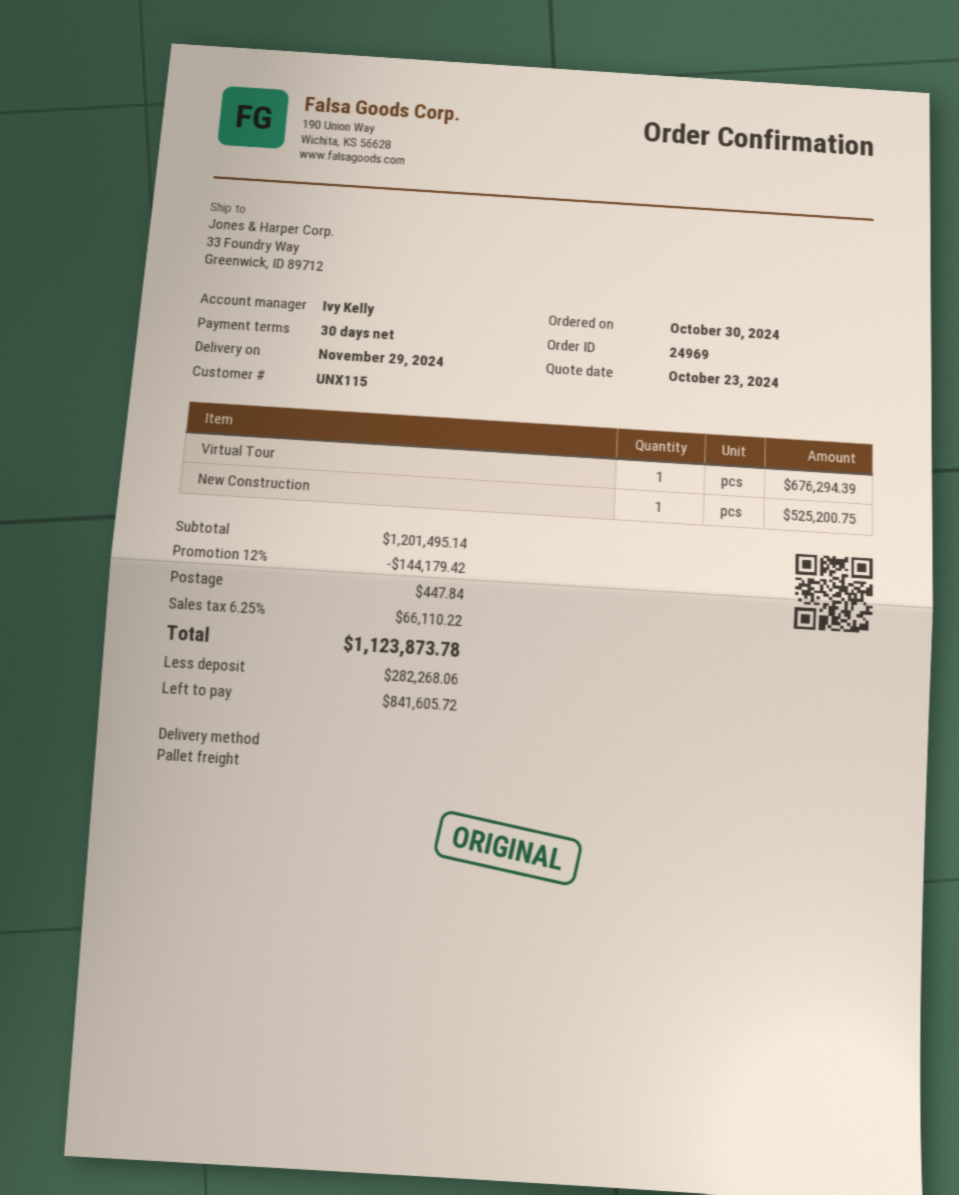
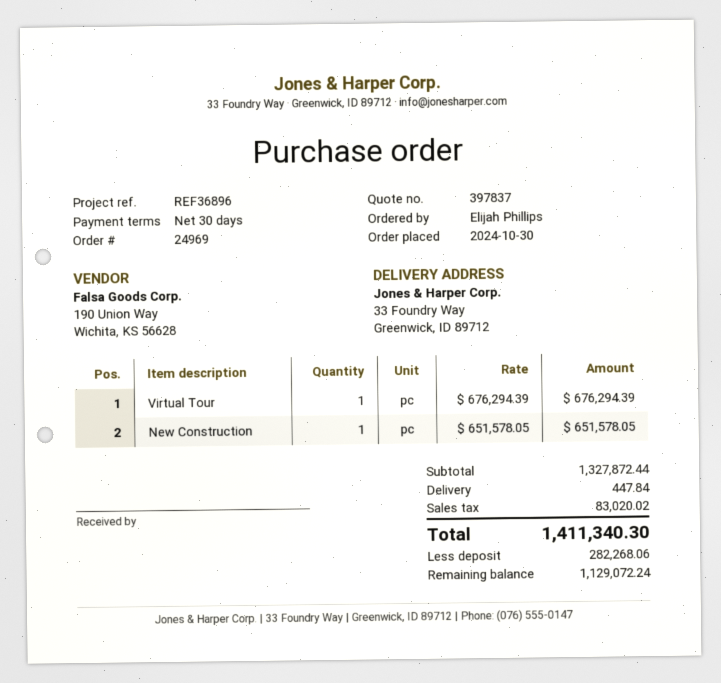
New Construction: 1 for 525200.75 -> 1 for 651578.05
subtotal: 1201495.14 -> 1327872.44
discount: 12% = 144179.42 -> none
tax: 66110.22 -> 83020.02
total: 1123873.78 -> 1411340.30
balance: 841605.72 -> 1129072.24

